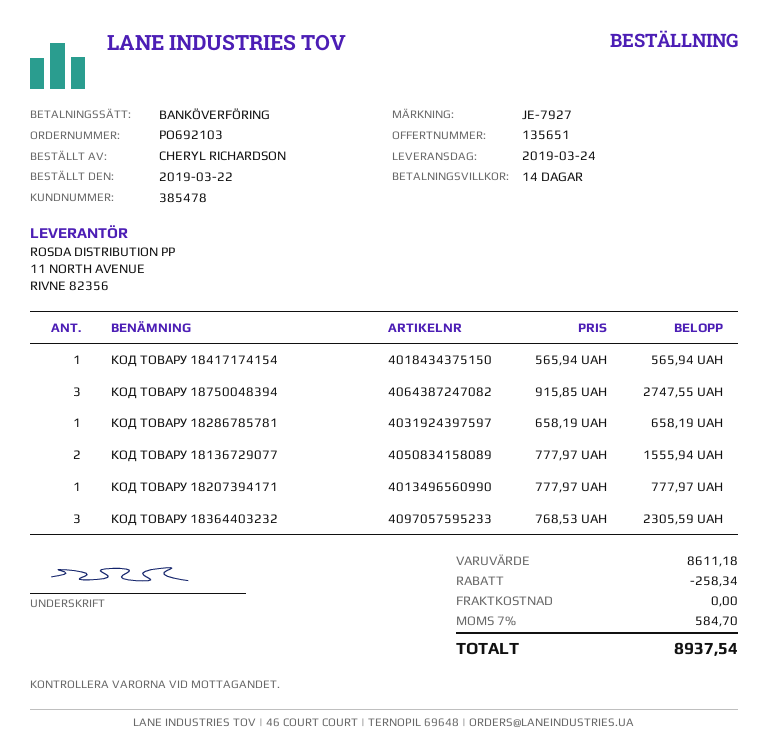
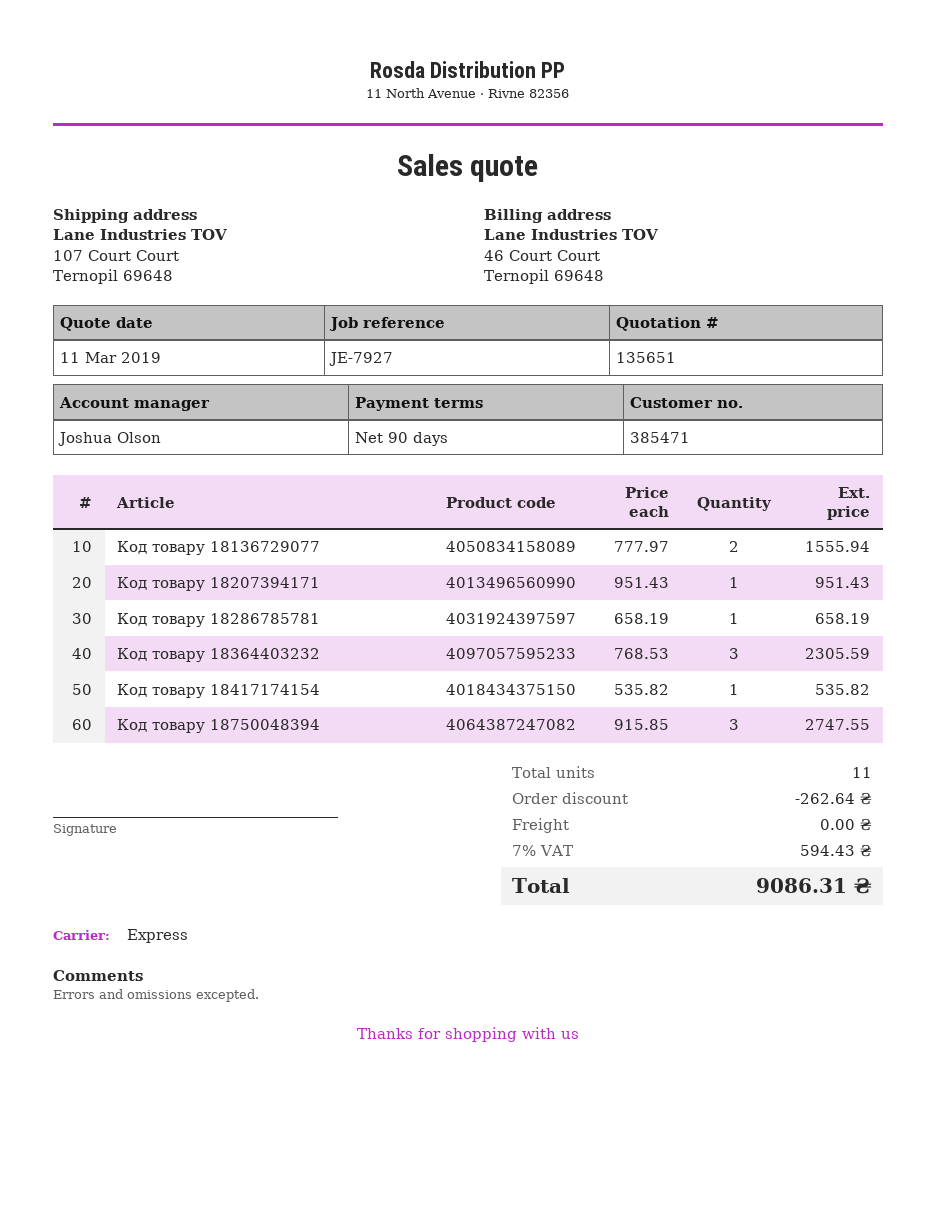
payment terms: 14 days -> 90 days
customer number: 385478 -> 385471
КОД ТОВАРУ 18417174154: 1 x 565.94 = 565.94 -> 1 x 535.82 = 535.82
КОД ТОВАРУ 18207394171: 1 x 777.97 = 777.97 -> 1 x 951.43 = 951.43
discount: 258.34 -> 262.64
tax: 7% = 584.70 -> 7% = 594.43
total: 8937.54 -> 9086.31

